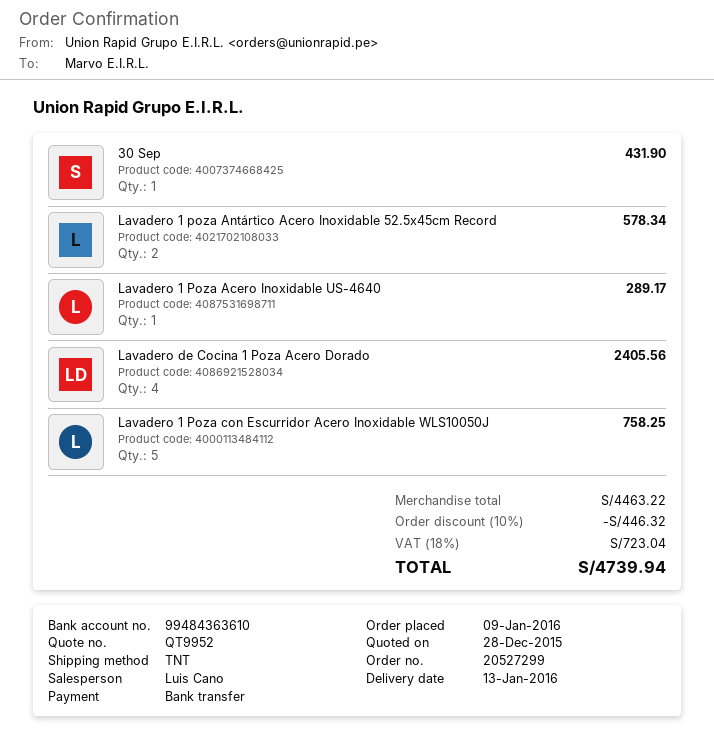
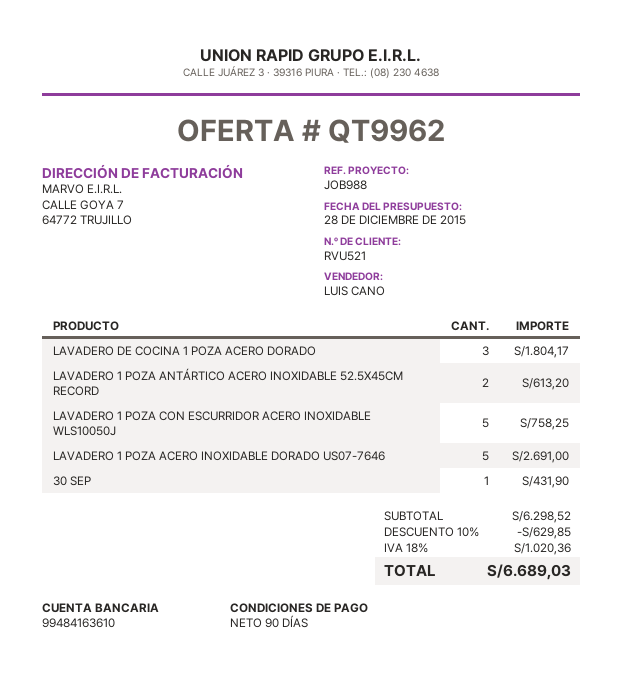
quote number: QT9952 -> QT9962
bank account: 99484363610 -> 99484163610
Lavadero 1 poza Antártico Acero Inoxidable 52.5x45cm Record: 2 for 578.34 -> 2 for 613.20
Lavadero 1 Poza Acero Inoxidable US-4640: 1 for 289.17 -> none
Lavadero de Cocina 1 Poza Acero Dorado: 4 for 2405.56 -> 3 for 1804.17
LAVADERO 1 POZA ACERO INOXIDABLE DORADO US07-7646: none -> 5 for 2691.00
subtotal: 4463.22 -> 6298.52
discount: 10% = 446.32 -> 10% = 629.85
tax: 18% = 723.04 -> 18% = 1020.36
total: 4739.94 -> 6689.03

